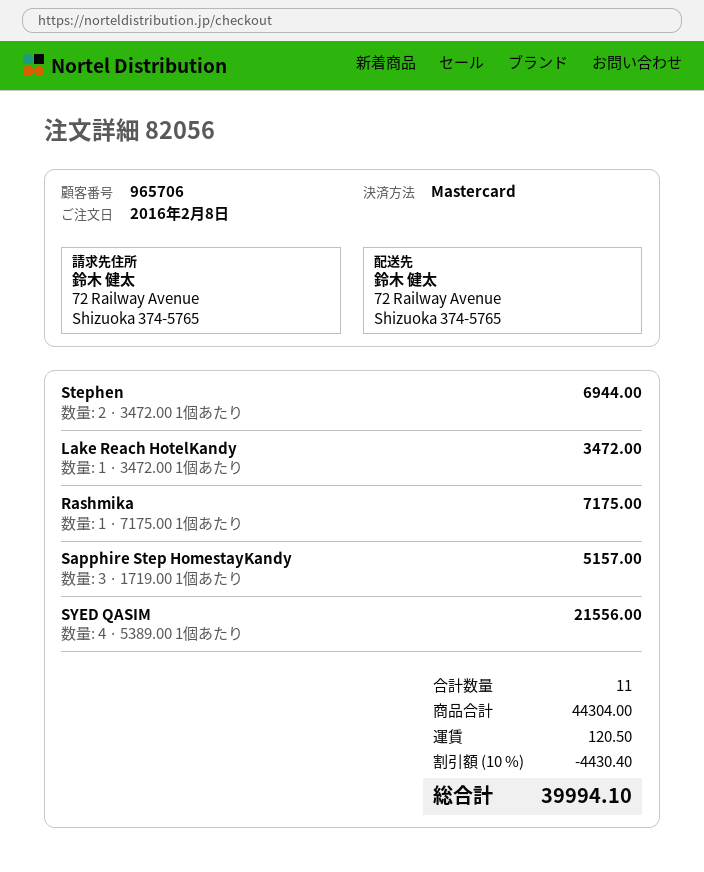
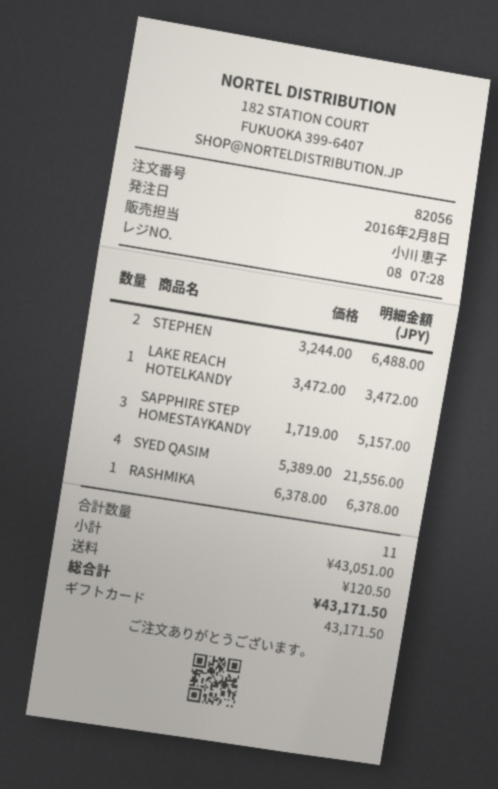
payment method: Mastercard -> gift card
Stephen: 2 x 3472.00 = 6944.00 -> 2 x 3244.00 = 6488.00
Rashmika: 1 x 7175.00 = 7175.00 -> 1 x 6378.00 = 6378.00
subtotal: 44304.00 -> 43051.00
discount: 10% = 4430.40 -> none
total: 39994.10 -> 43171.50

